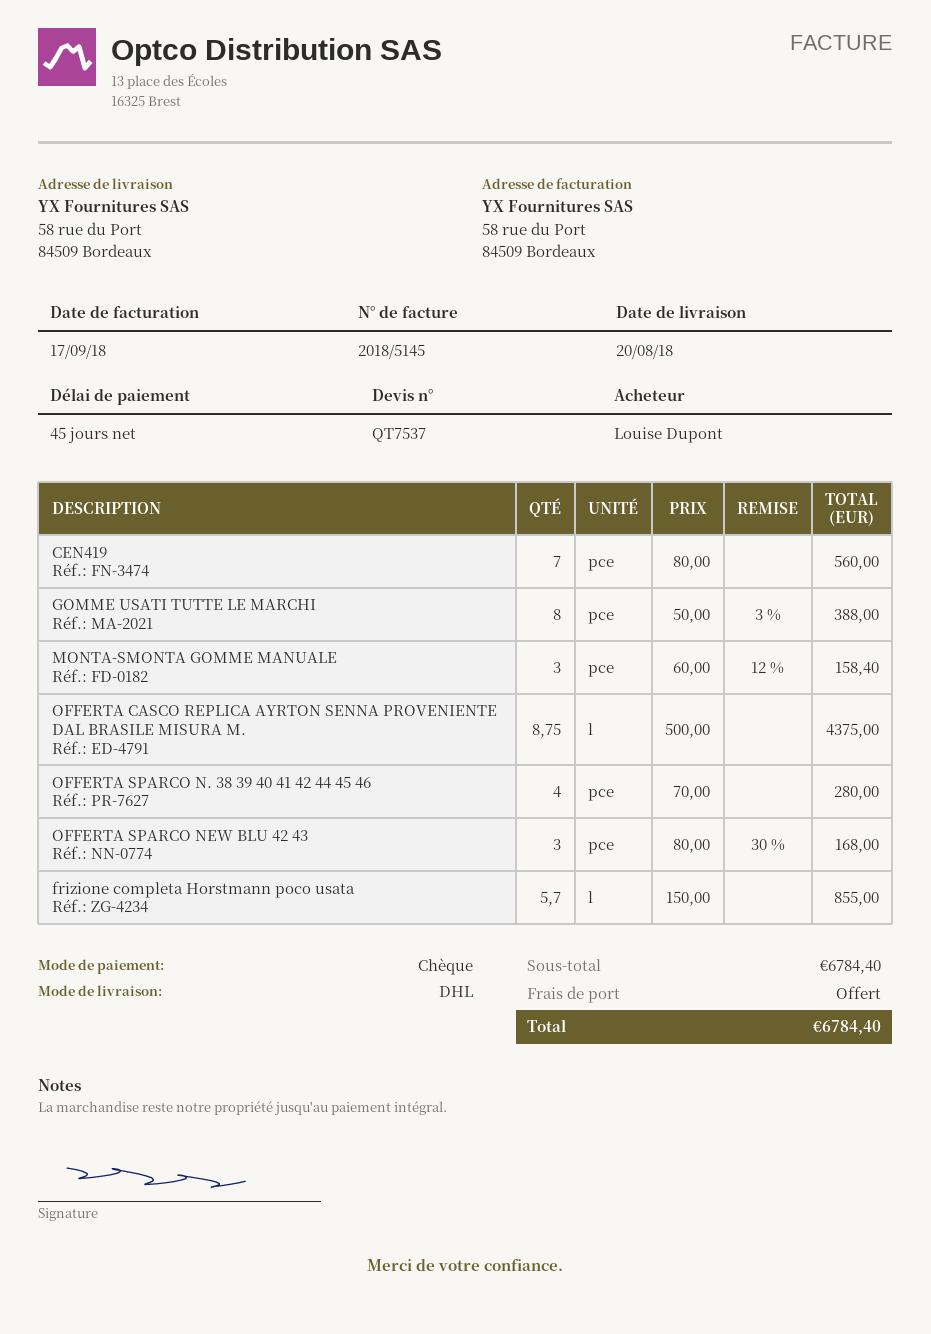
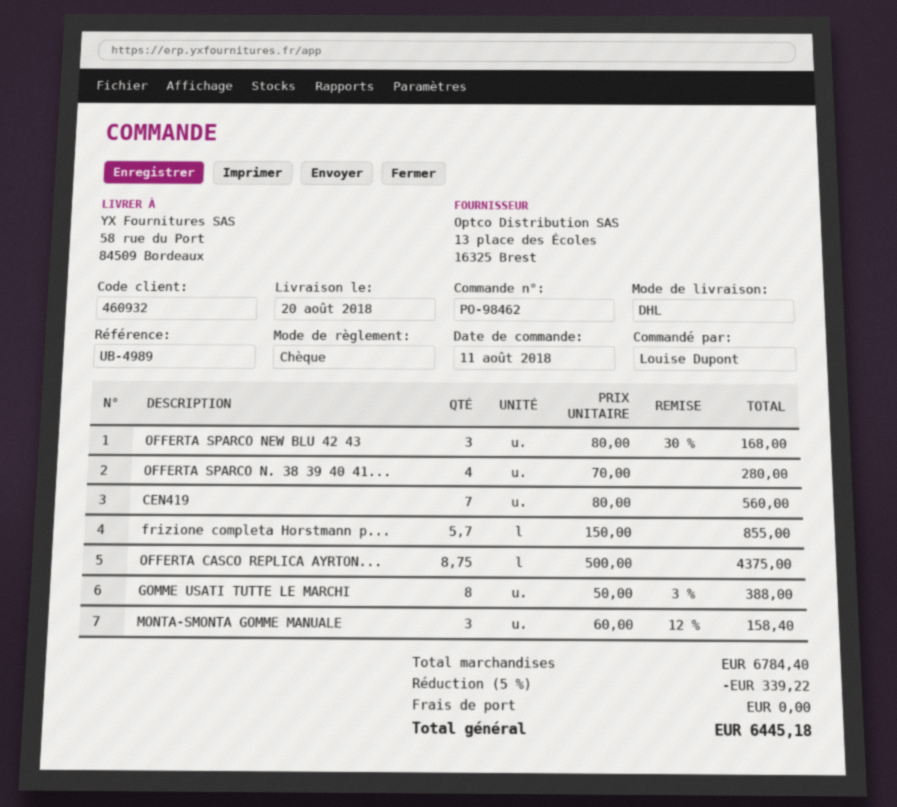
discount: none -> 5% = 339.22
total: 6784.40 -> 6445.18

